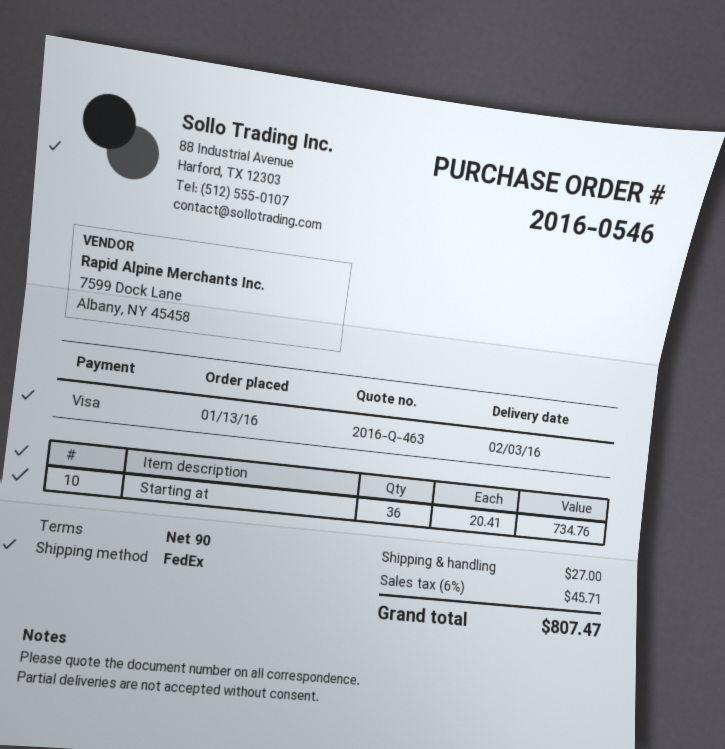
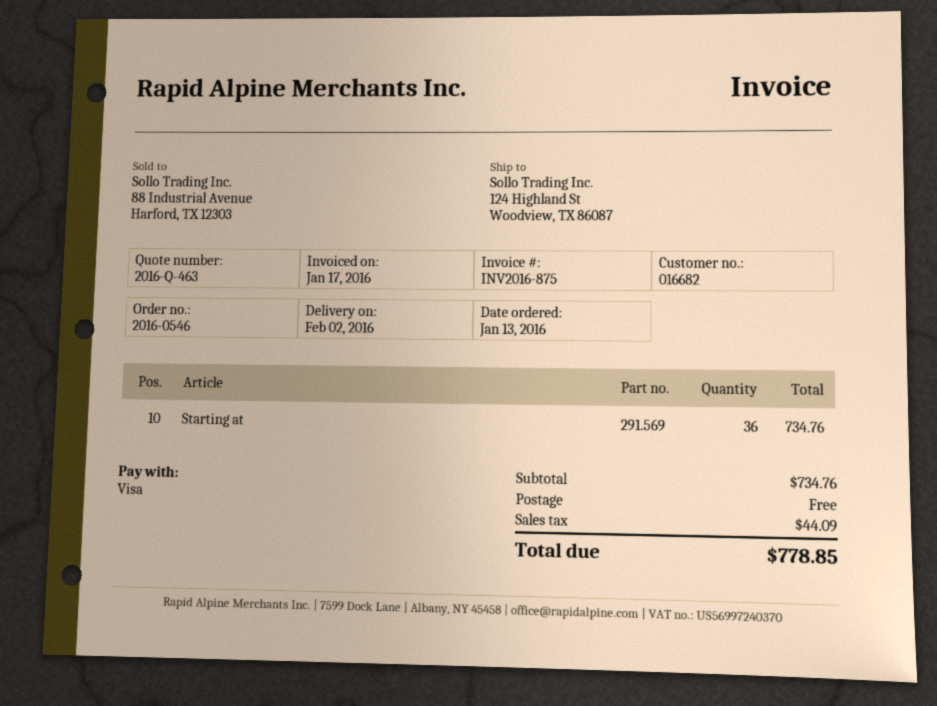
delivery date: 2016-02-03 -> 2016-02-02
shipping: 27.00 -> 0.00
tax: 45.71 -> 44.09
total: 807.47 -> 778.85

